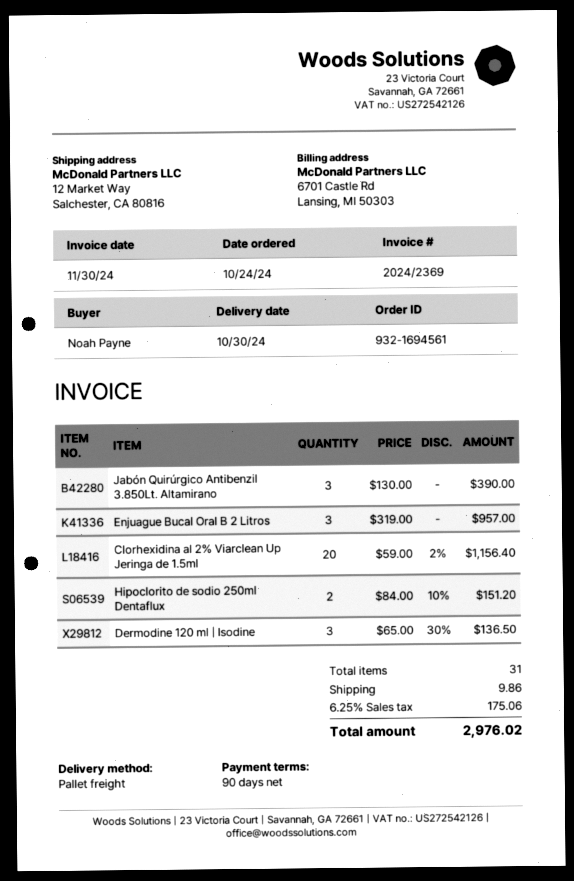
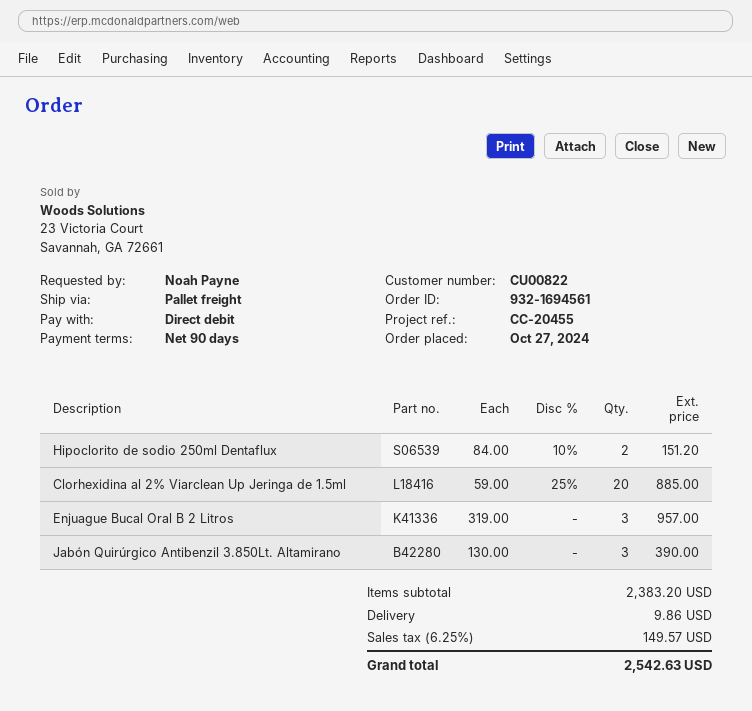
order date: 2024-10-24 -> 2024-10-27
Clorhexidina al 2% Viarclean Up Jeringa de 1.5ml: 20 x 59.00 - 2% = 1156.40 -> 20 x 59.00 - 25% = 885.00
Dermodine 120 ml | Isodine: 3 x 65.00 - 30% = 136.50 -> none
tax: 6.25% = 175.06 -> 6.25% = 149.57
total: 2976.02 -> 2542.63

